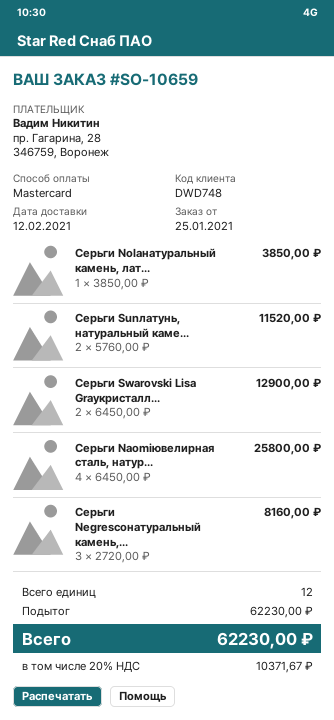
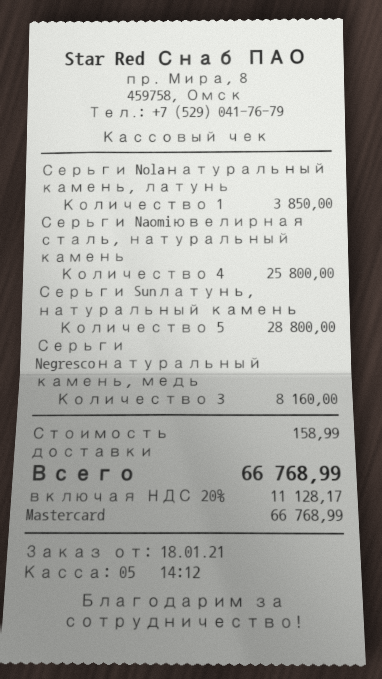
order date: 2021-01-25 -> 2021-01-18
Серьги Sunлатунь, натуральный каме...: 2 for 11520.00 -> 5 for 28800.00
Серьги Swarovski Lisa Grayкристалл...: 2 for 12900.00 -> none
shipping: none -> 158.99
tax: 20% = 10371.67 -> 20% = 11128.17
total: 62230.00 -> 66768.99

